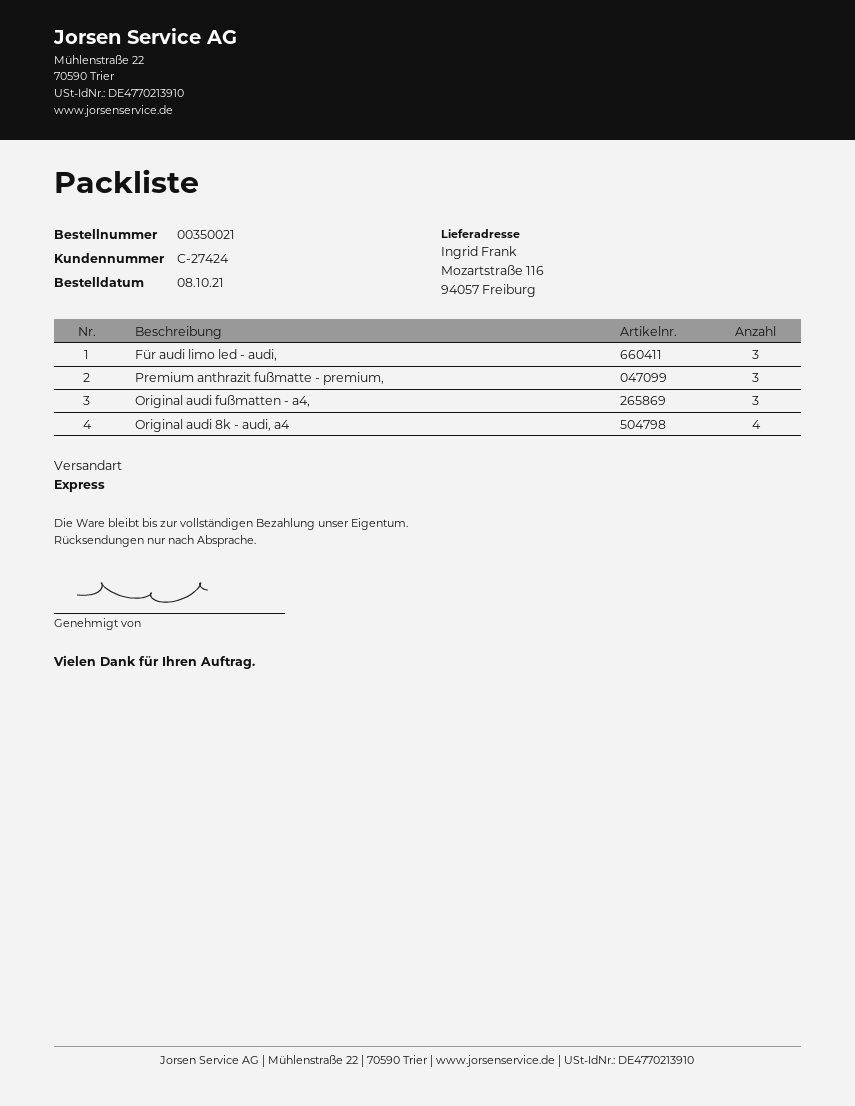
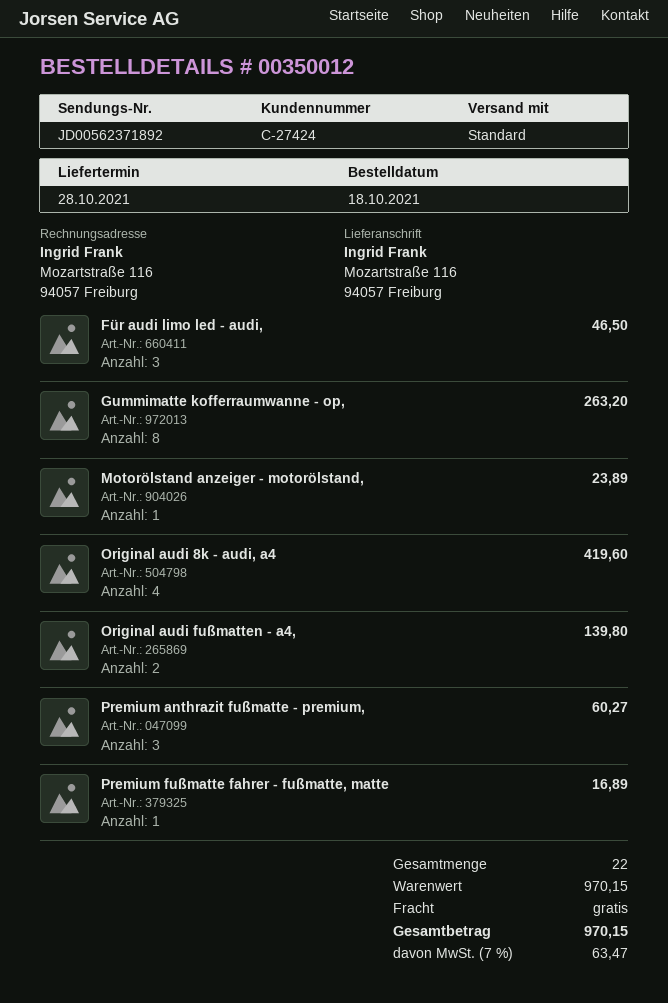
order number: 00350021 -> 00350012
order date: 2021-10-08 -> 2021-10-18
shipping method: express -> standard
Original audi fußmatten - a4,: 3 -> 2
Gummimatte kofferraumwanne - op,: none -> 8
Motorölstand anzeiger - motorölstand,: none -> 1
Premium fußmatte fahrer - fußmatte, matte: none -> 1

